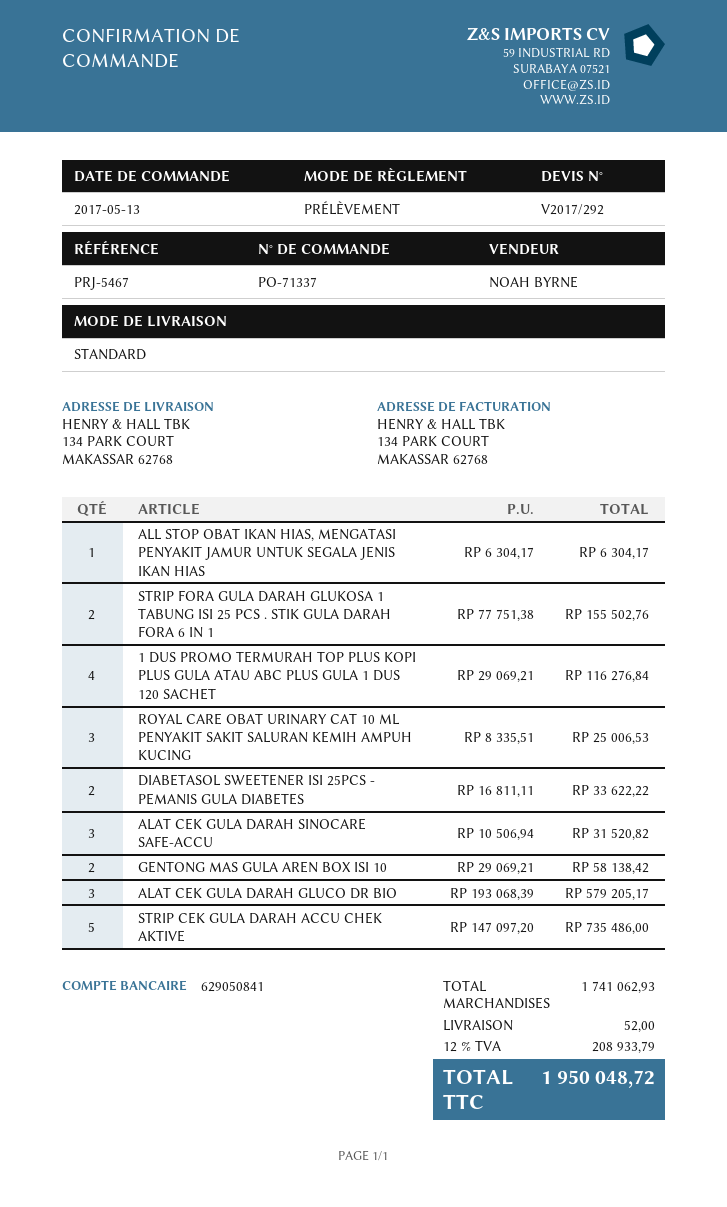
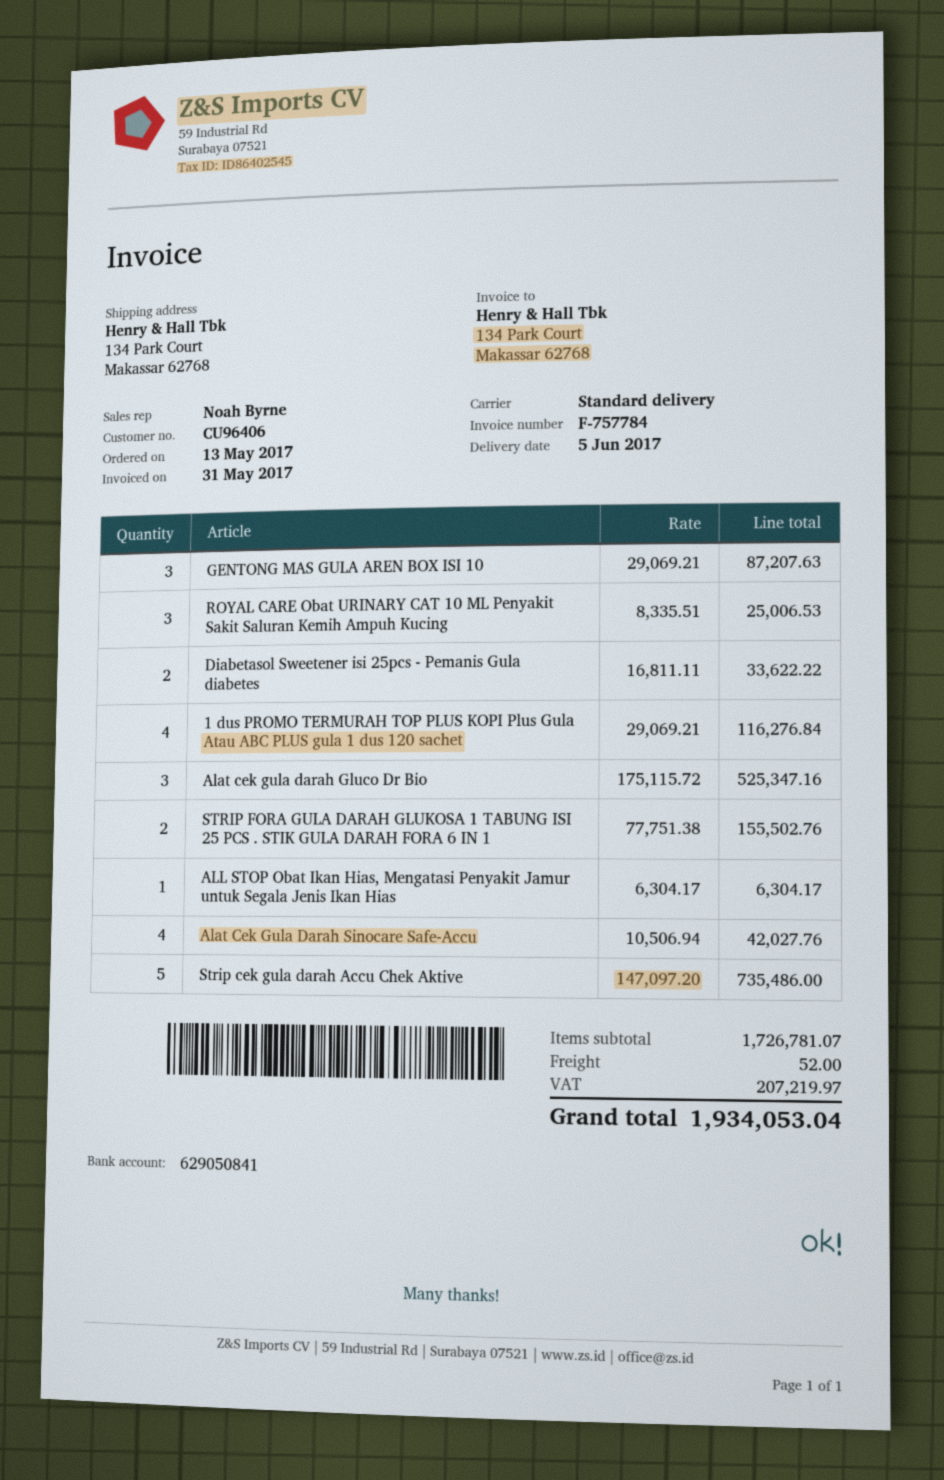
ALAT CEK GULA DARAH SINOCARE SAFE-ACCU: 3 x 10506.94 = 31520.82 -> 4 x 10506.94 = 42027.76
GENTONG MAS GULA AREN BOX ISI 10: 2 x 29069.21 = 58138.42 -> 3 x 29069.21 = 87207.63
ALAT CEK GULA DARAH GLUCO DR BIO: 3 x 193068.39 = 579205.17 -> 3 x 175115.72 = 525347.16
subtotal: 1741062.93 -> 1726781.07
tax: 208933.79 -> 207219.97
total: 1950048.72 -> 1934053.04

